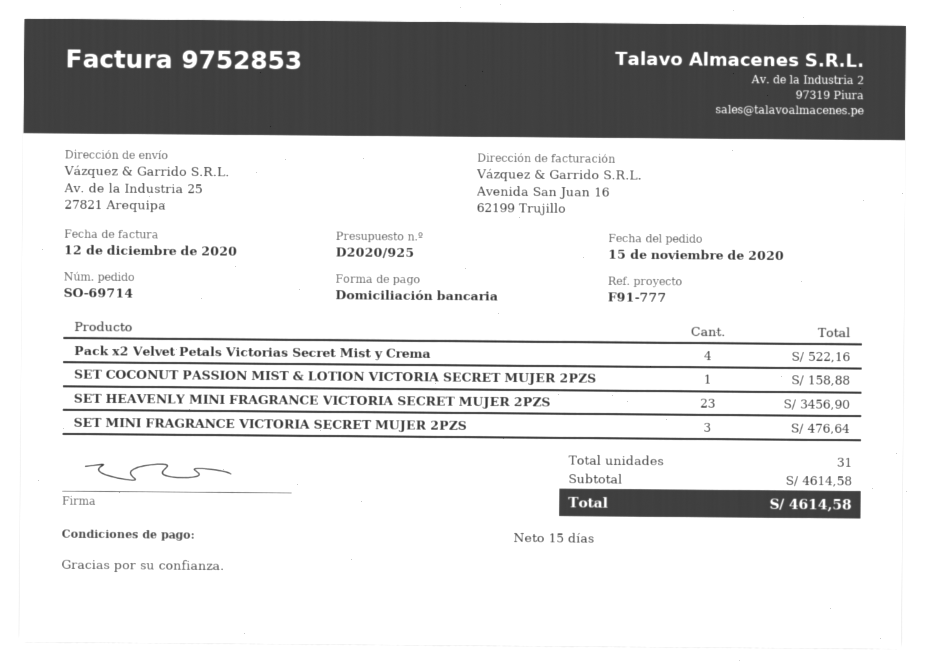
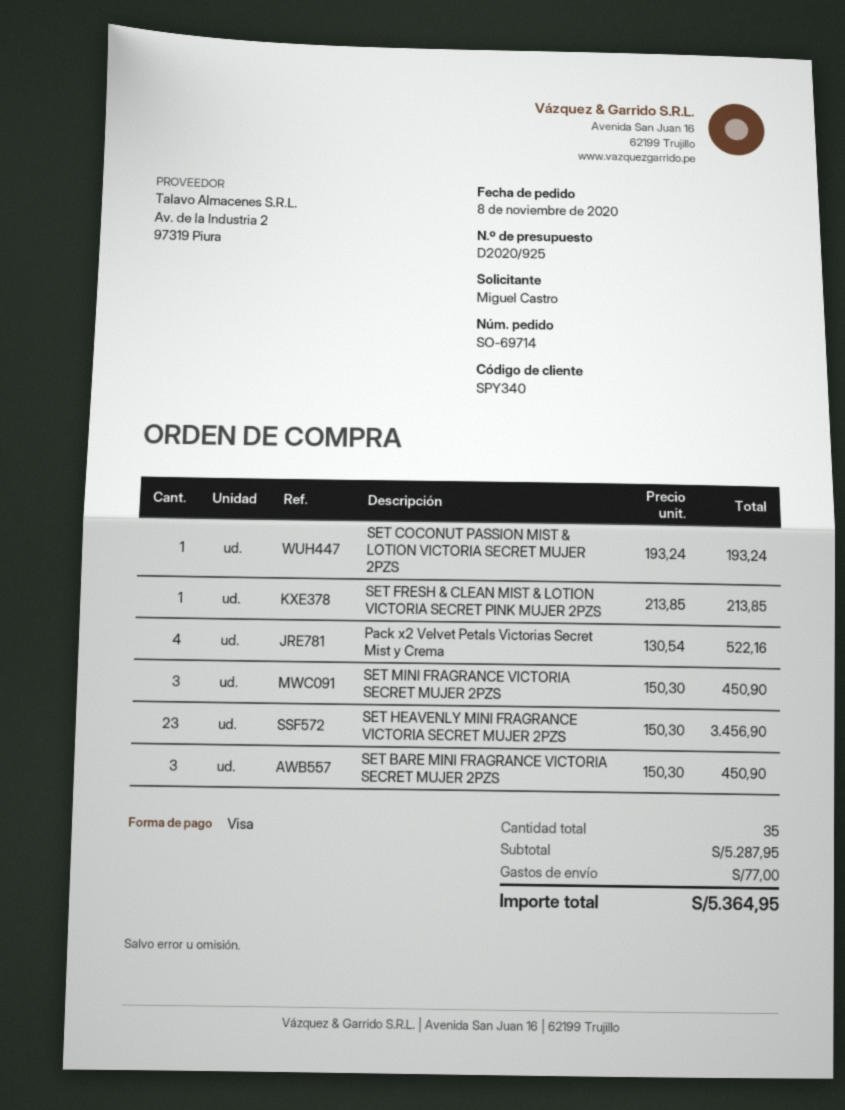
order date: 2020-11-15 -> 2020-11-08
payment method: direct debit -> Visa
SET COCONUT PASSION MIST & LOTION VICTORIA SECRET MUJER 2PZS: 1 for 158.88 -> 1 for 193.24
SET MINI FRAGRANCE VICTORIA SECRET MUJER 2PZS: 3 for 476.64 -> 3 for 450.90
SET FRESH & CLEAN MIST & LOTION VICTORIA SECRET PINK MUJER 2PZS: none -> 1 for 213.85
SET BARE MINI FRAGRANCE VICTORIA SECRET MUJER 2PZS: none -> 3 for 450.90
total quantity: 31 -> 35
subtotal: 4614.58 -> 5287.95
shipping: none -> 77.00
total: 4614.58 -> 5364.95

